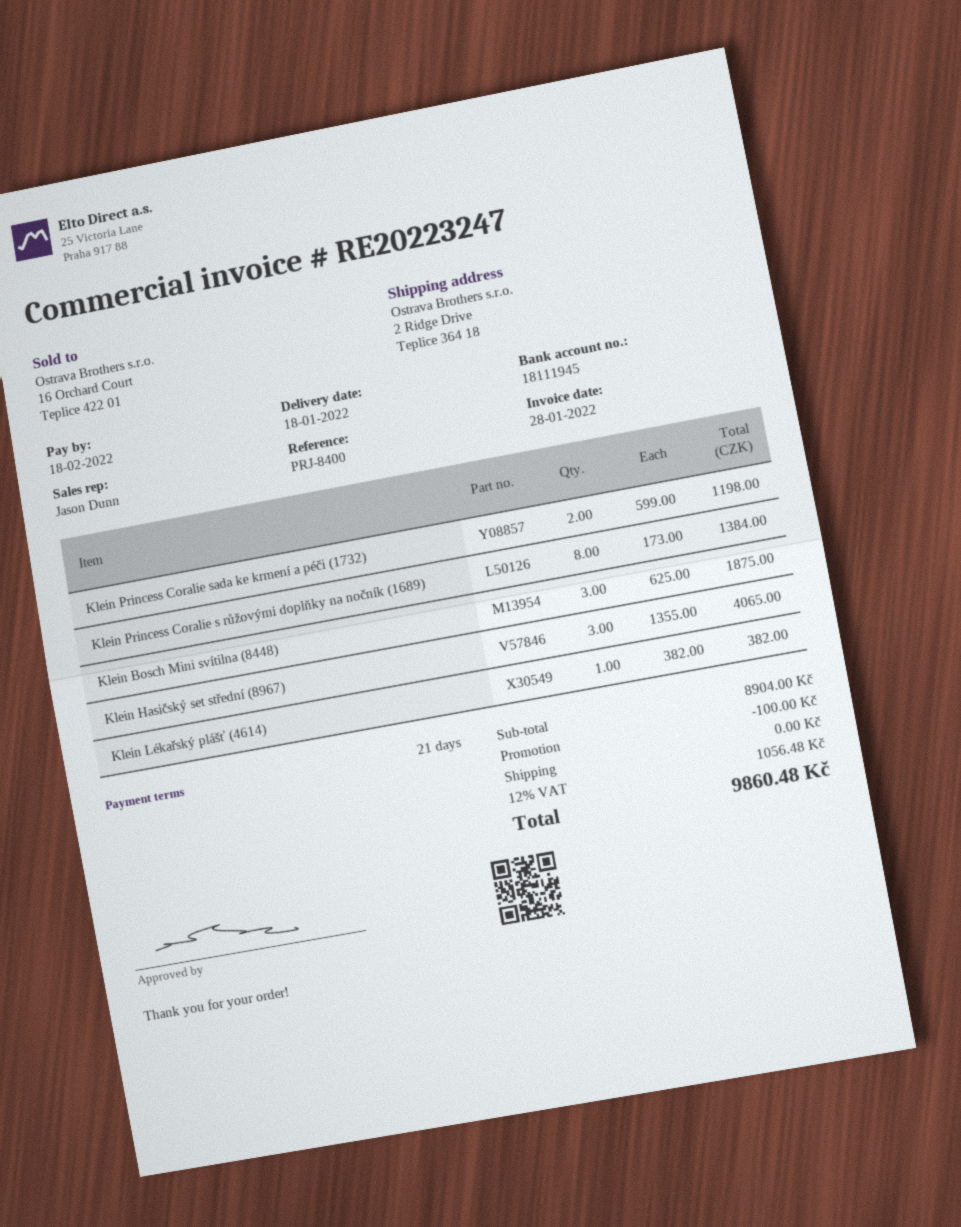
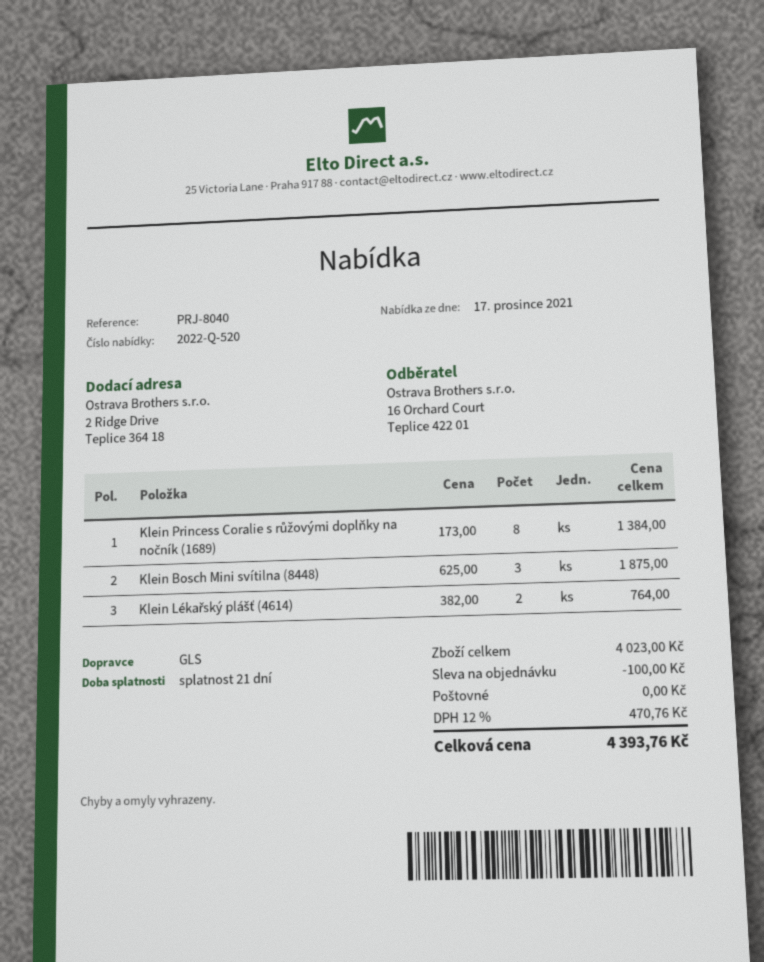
reference: PRJ-8400 -> PRJ-8040
Klein Princess Coralie sada ke krmení a péči (1732): 2 x 599.00 = 1198.00 -> none
Klein Hasičský set střední (8967): 3 x 1355.00 = 4065.00 -> none
Klein Lékařský plášť (4614): 1 x 382.00 = 382.00 -> 2 x 382.00 = 764.00
subtotal: 8904.00 -> 4023.00
tax: 12% = 1056.48 -> 12% = 470.76
total: 9860.48 -> 4393.76

